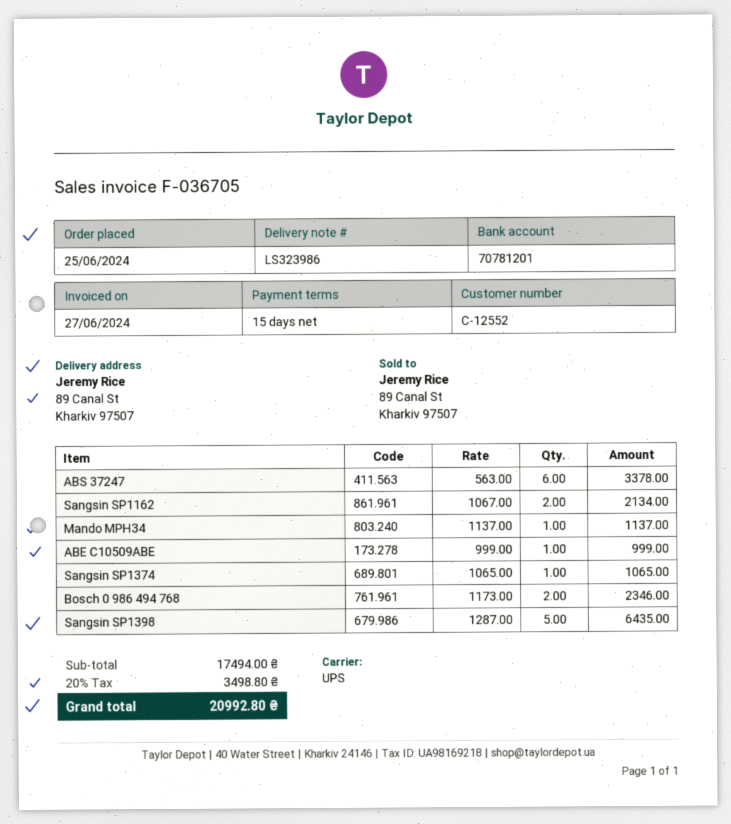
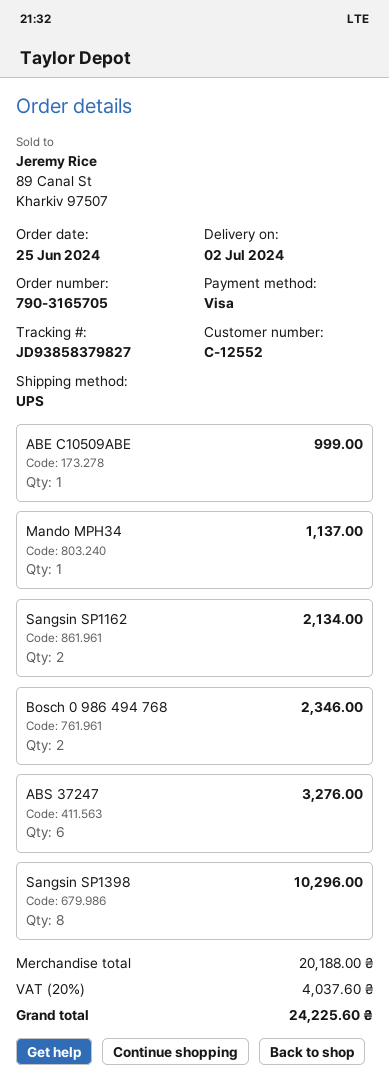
ABS 37247: 6 for 3378.00 -> 6 for 3276.00
Sangsin SP1374: 1 for 1065.00 -> none
Sangsin SP1398: 5 for 6435.00 -> 8 for 10296.00
subtotal: 17494.00 -> 20188.00
tax: 20% = 3498.80 -> 20% = 4037.60
total: 20992.80 -> 24225.60

